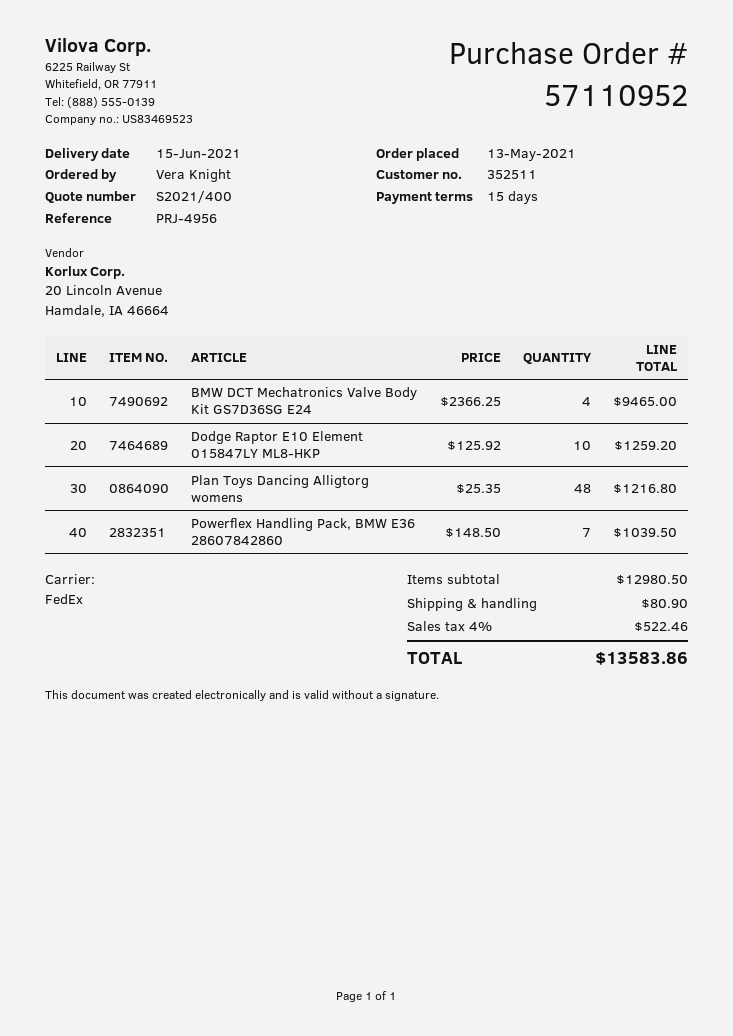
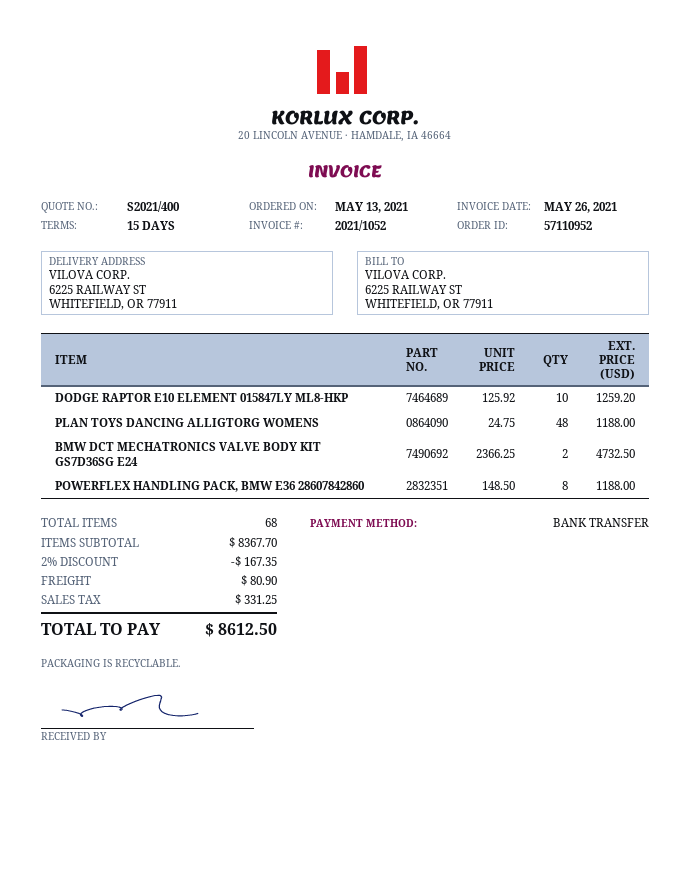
BMW DCT Mechatronics Valve Body Kit GS7D36SG E24: 4 x 2366.25 = 9465.00 -> 2 x 2366.25 = 4732.50
Plan Toys Dancing Alligtorg womens: 48 x 25.35 = 1216.80 -> 48 x 24.75 = 1188.00
Powerflex Handling Pack, BMW E36 28607842860: 7 x 148.50 = 1039.50 -> 8 x 148.50 = 1188.00
subtotal: 12980.50 -> 8367.70
discount: none -> 2% = 167.35
tax: 522.46 -> 331.25
total: 13583.86 -> 8612.50

